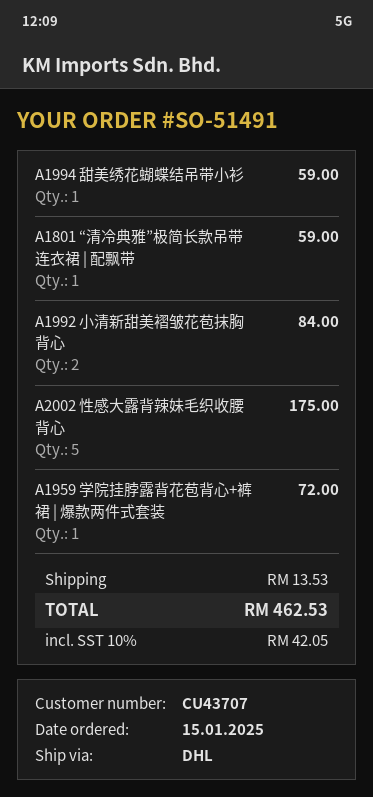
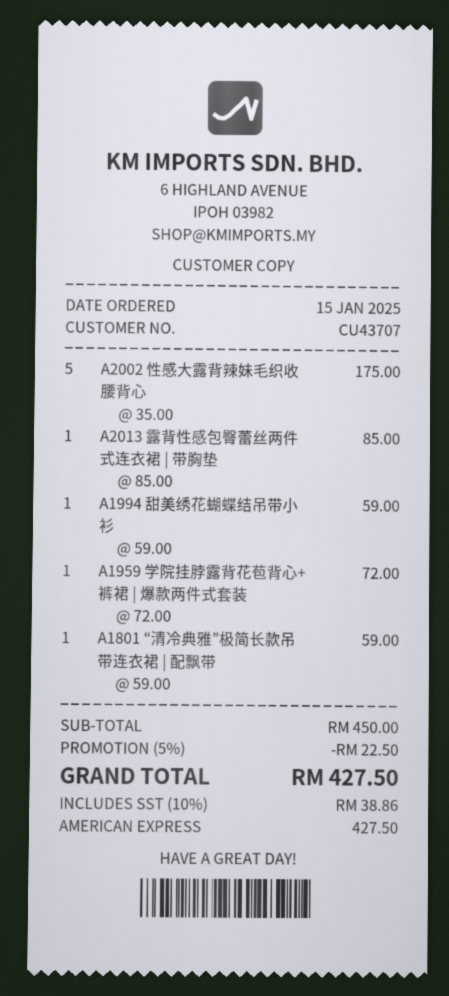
A1992 小清新甜美褶皱花苞抹胸背心: 2 for 84.00 -> none
A2013 露背性感包臀蕾丝两件式连衣裙 | 带胸垫: none -> 1 for 85.00
discount: none -> 5% = 22.50
shipping: 13.53 -> none
tax: 10% = 42.05 -> 10% = 38.86
total: 462.53 -> 427.50

